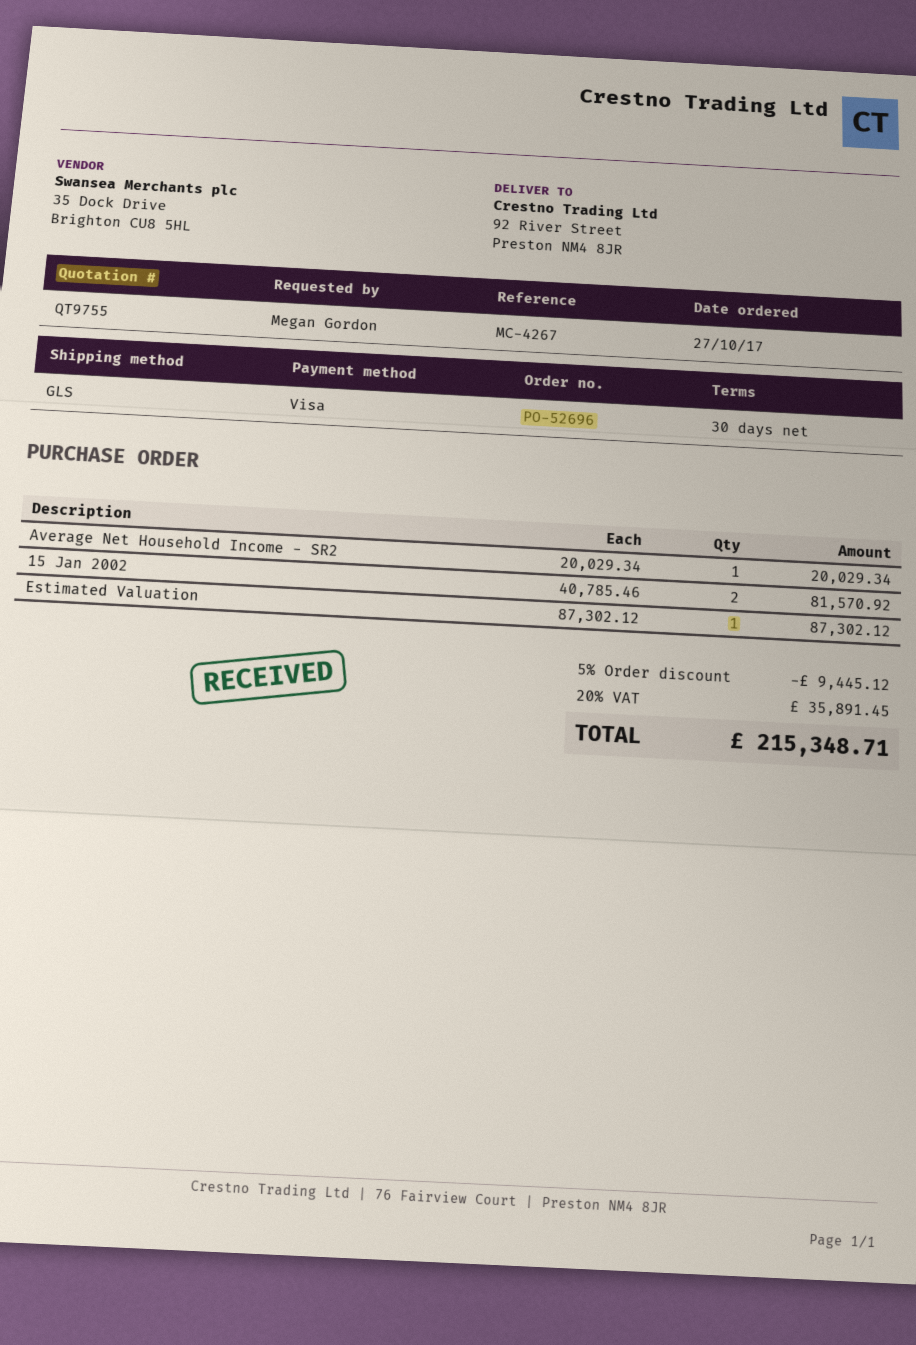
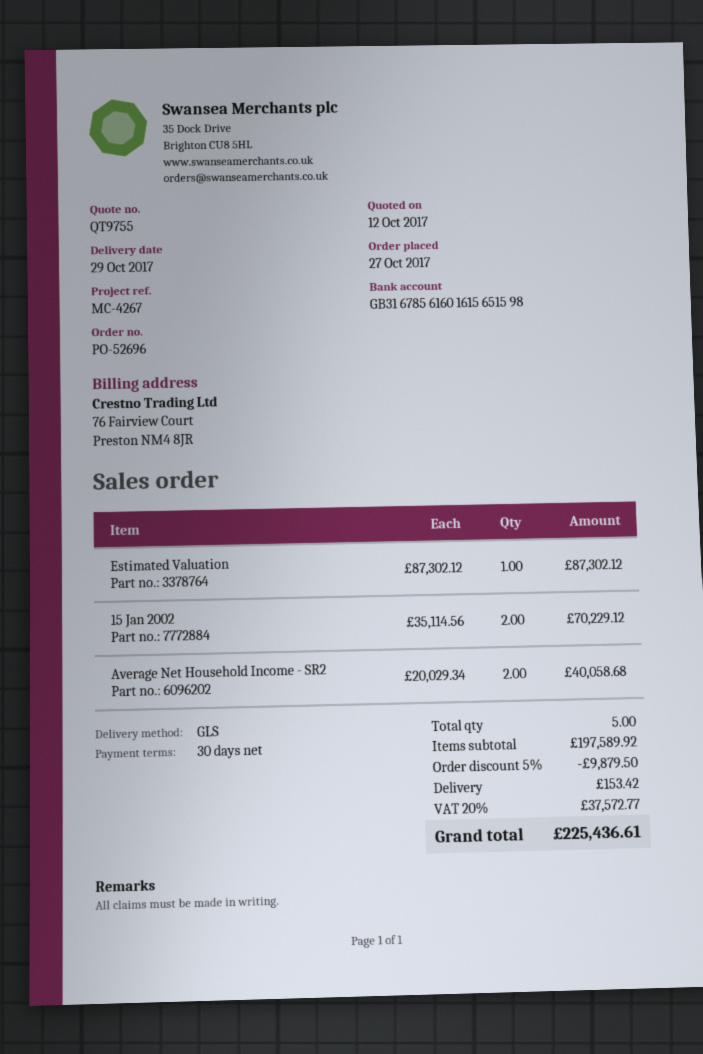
Average Net Household Income - SR2: 1 x 20029.34 = 20029.34 -> 2 x 20029.34 = 40058.68
15 Jan 2002: 2 x 40785.46 = 81570.92 -> 2 x 35114.56 = 70229.12
discount: 5% = 9445.12 -> 5% = 9879.50
shipping: none -> 153.42
tax: 20% = 35891.45 -> 20% = 37572.77
total: 215348.71 -> 225436.61

